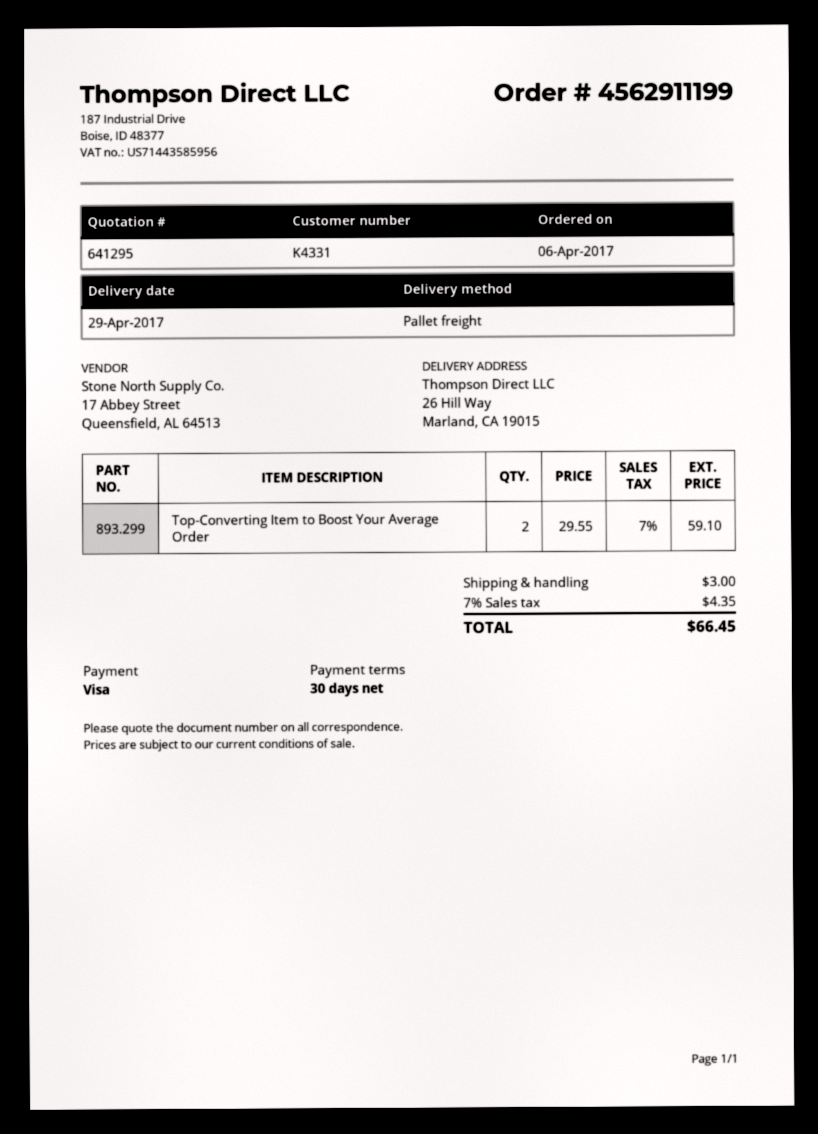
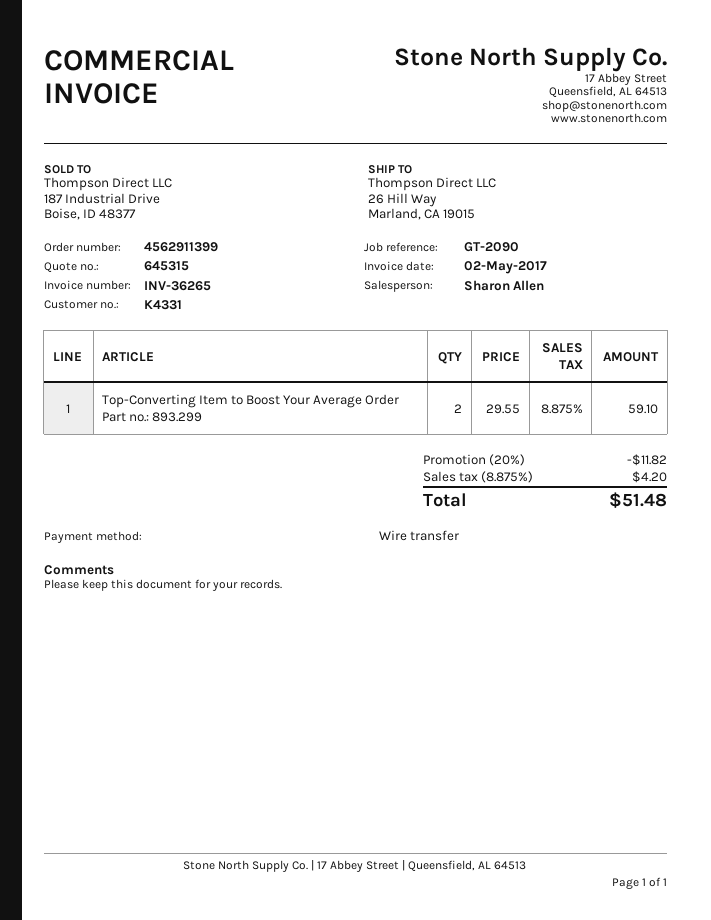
quote number: 641295 -> 645315
order number: 4562911199 -> 4562911399
payment method: Visa -> bank transfer
discount: none -> 20% = 11.82
shipping: 3.00 -> none
tax: 7% = 4.35 -> 8.875% = 4.20
total: 66.45 -> 51.48

